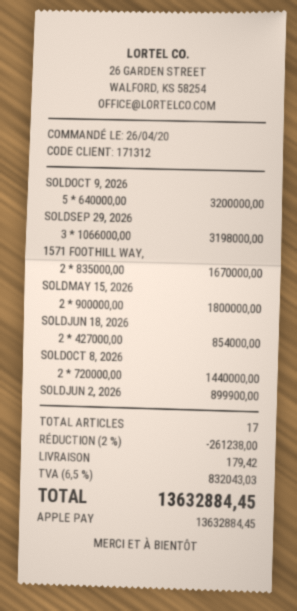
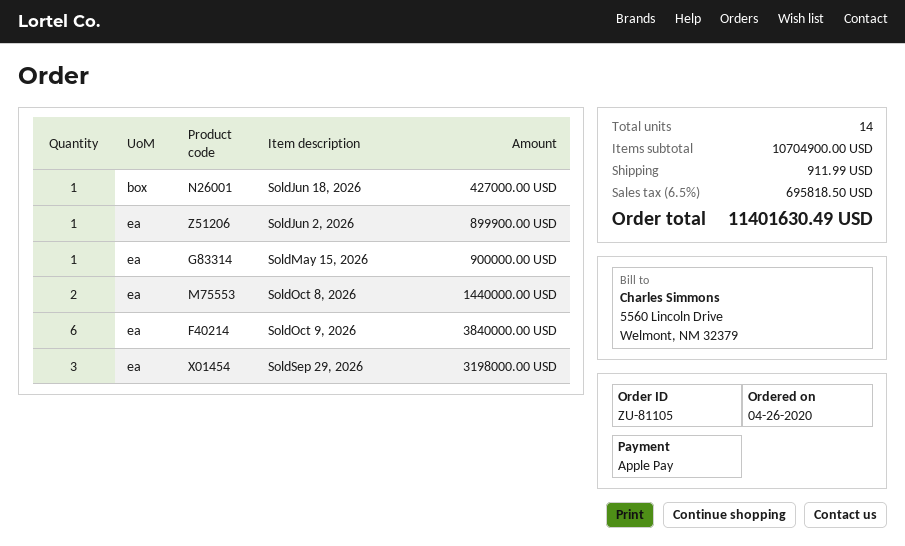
SOLDOCT 9, 2026: 5 for 3200000.00 -> 6 for 3840000.00
1571 FOOTHILL WAY,: 2 for 1670000.00 -> none
SOLDMAY 15, 2026: 2 for 1800000.00 -> 1 for 900000.00
SOLDJUN 18, 2026: 2 for 854000.00 -> 1 for 427000.00
total quantity: 17 -> 14
discount: 2% = 261238.00 -> none
shipping: 179.42 -> 911.99
tax: 6.5% = 832043.03 -> 6.5% = 695818.50
total: 13632884.45 -> 11401630.49

